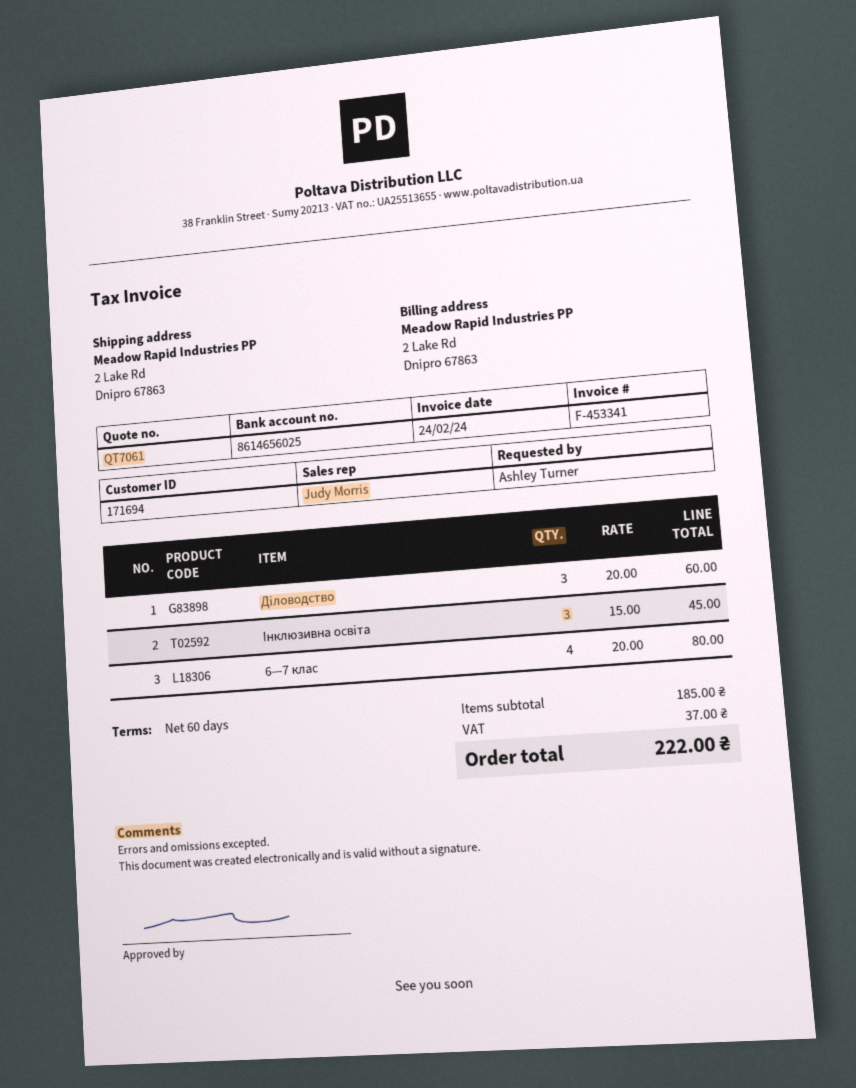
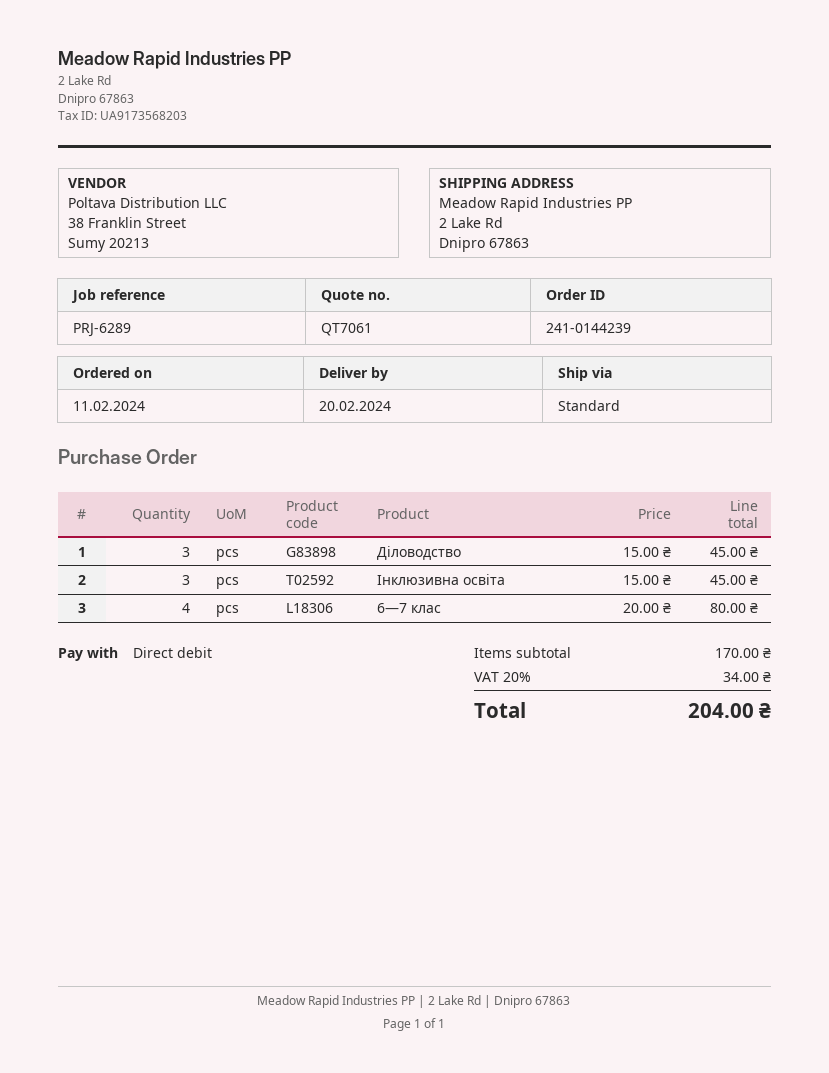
Діловодство: 3 x 20.00 = 60.00 -> 3 x 15.00 = 45.00
subtotal: 185.00 -> 170.00
tax: 37.00 -> 34.00
total: 222.00 -> 204.00

